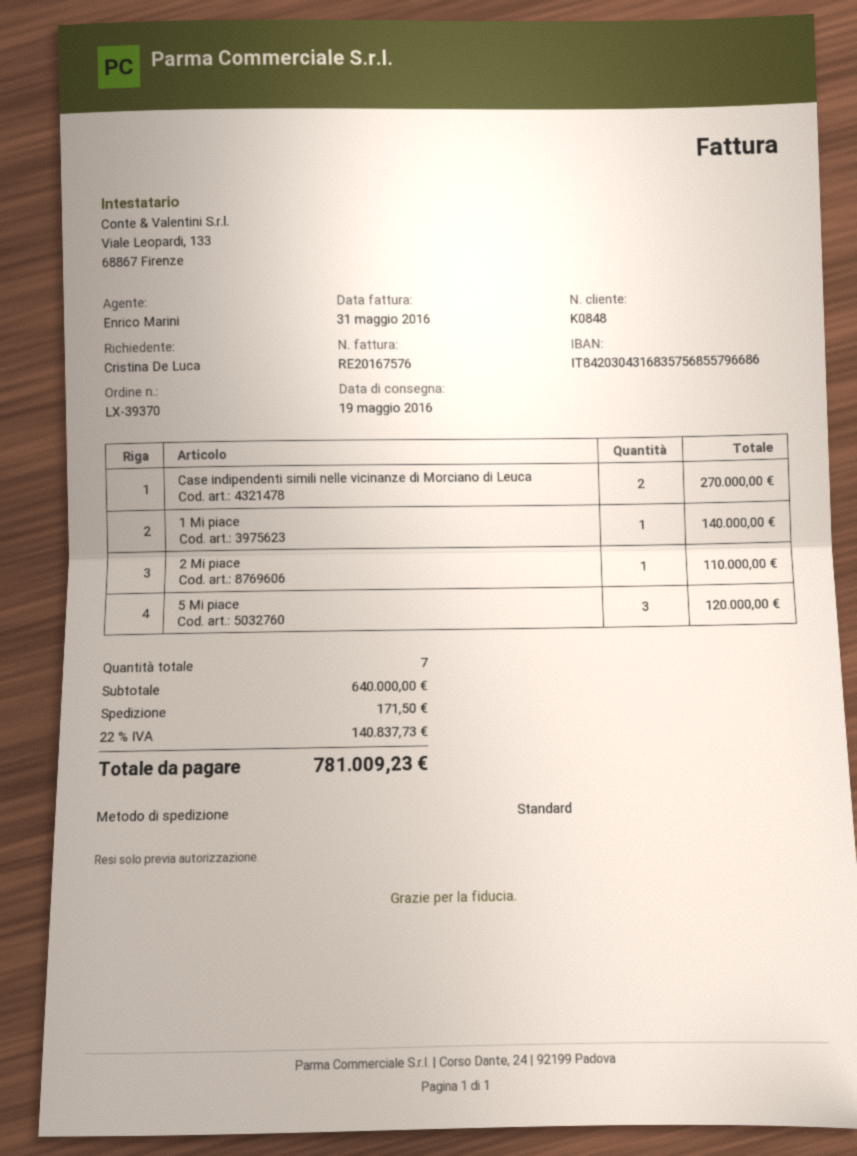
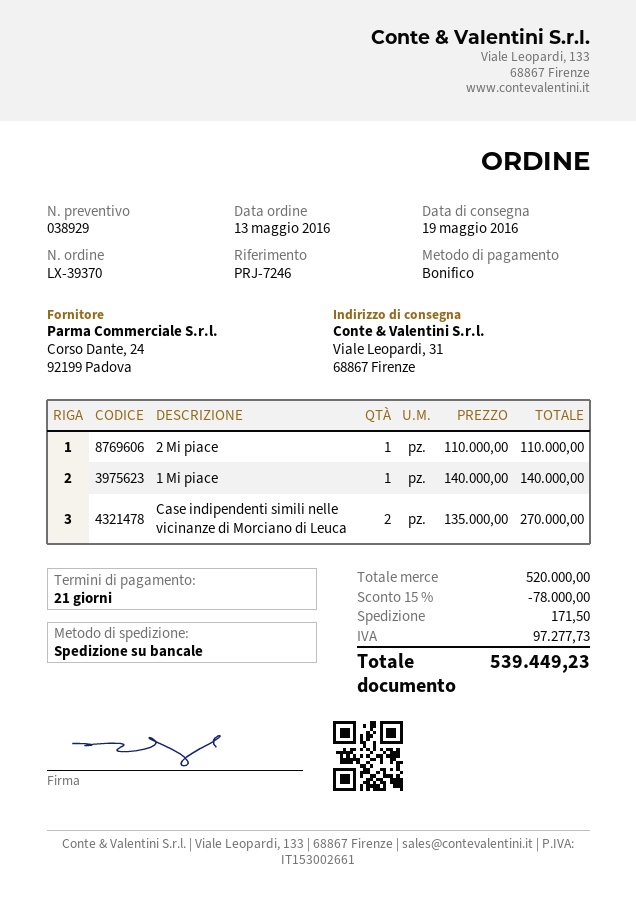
shipping method: standard -> pallet freight
5 Mi piace: 3 for 120000.00 -> none
subtotal: 640000.00 -> 520000.00
discount: none -> 15% = 78000.00
tax: 140837.73 -> 97277.73
total: 781009.23 -> 539449.23

